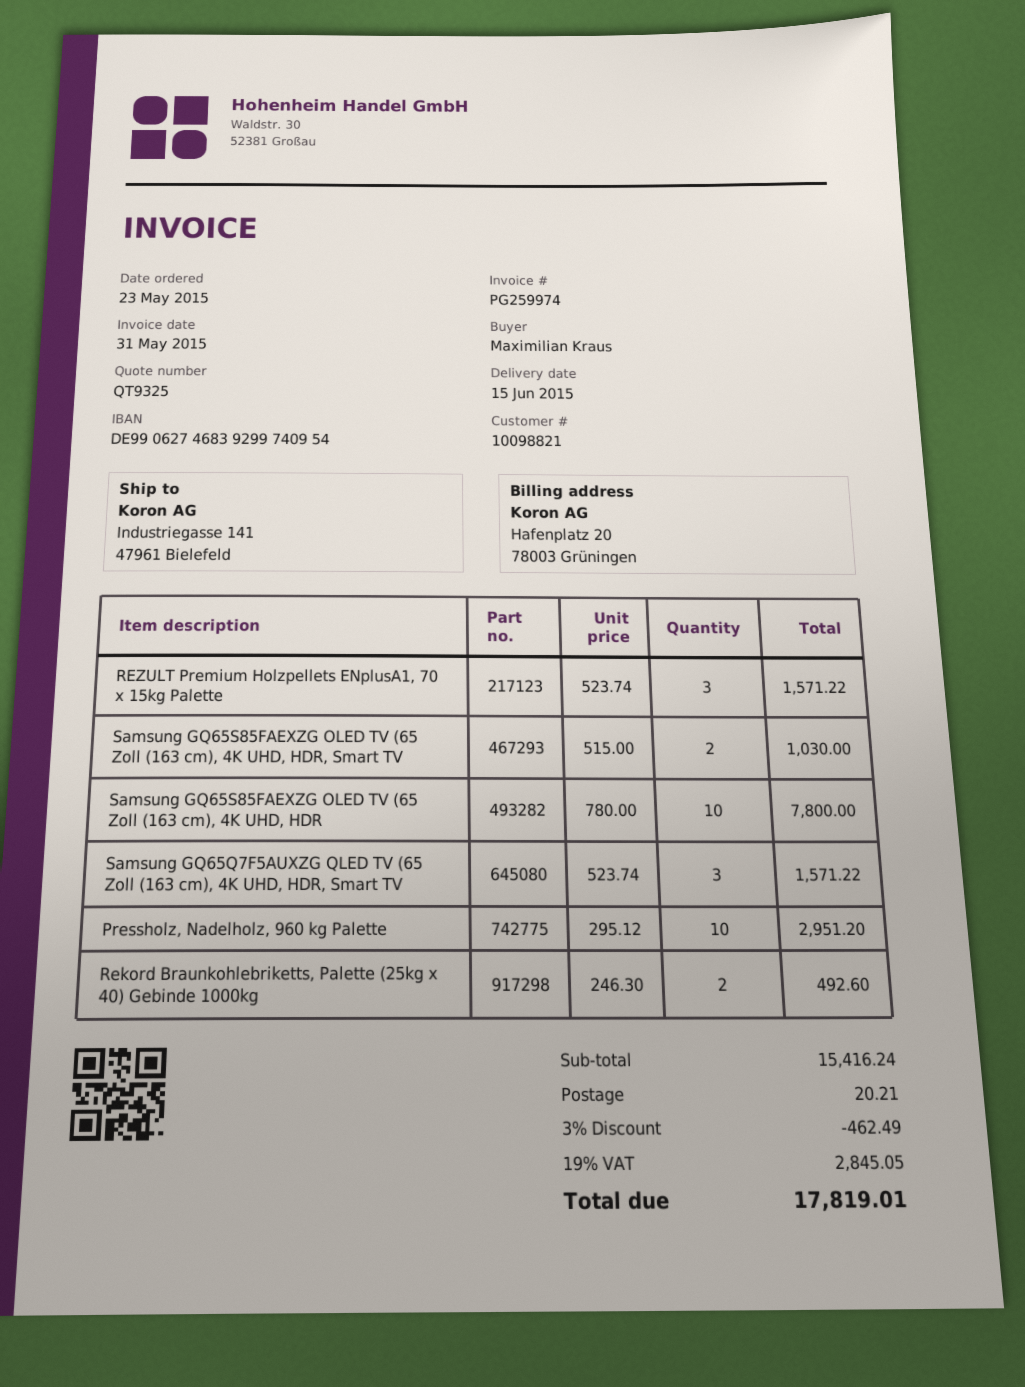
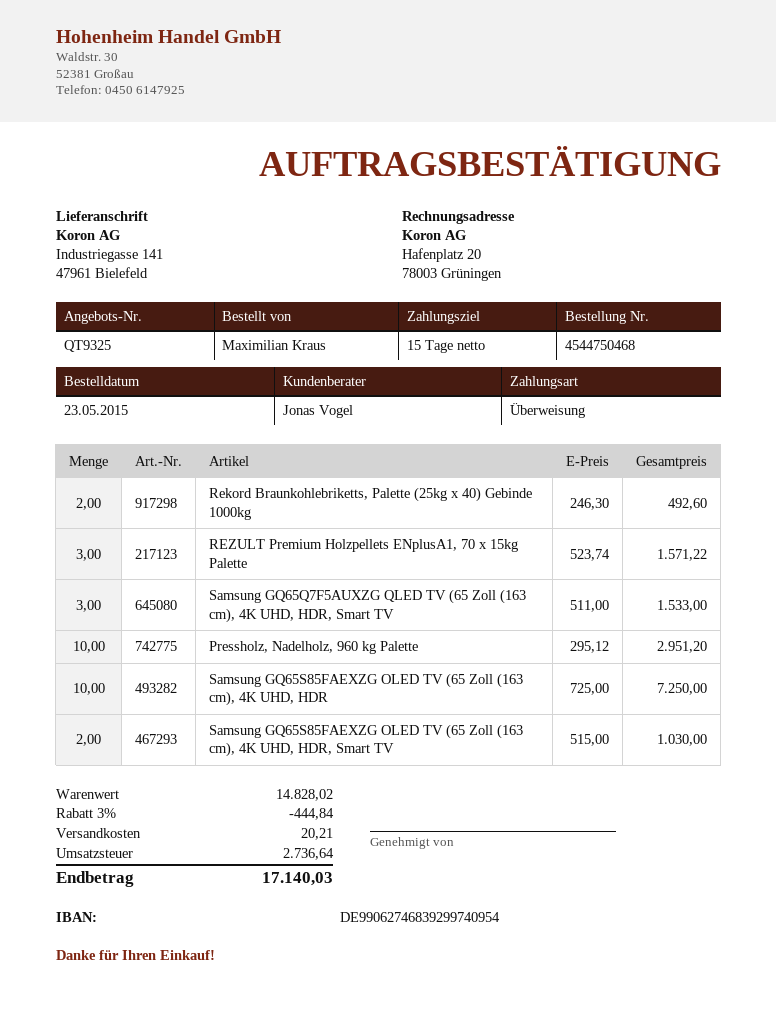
Samsung GQ65S85FAEXZG OLED TV (65 Zoll (163 cm), 4K UHD, HDR: 10 x 780.00 = 7800.00 -> 10 x 725.00 = 7250.00
Samsung GQ65Q7F5AUXZG QLED TV (65 Zoll (163 cm), 4K UHD, HDR, Smart TV: 3 x 523.74 = 1571.22 -> 3 x 511.00 = 1533.00
subtotal: 15416.24 -> 14828.02
discount: 3% = 462.49 -> 3% = 444.84
tax: 2845.05 -> 2736.64
total: 17819.01 -> 17140.03

